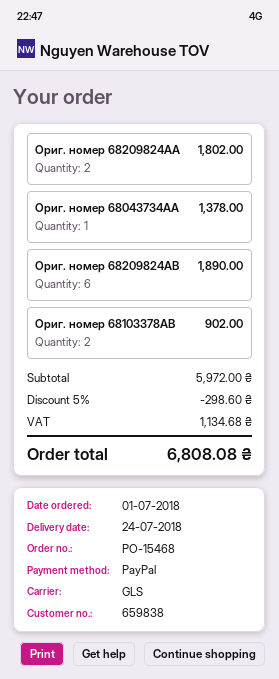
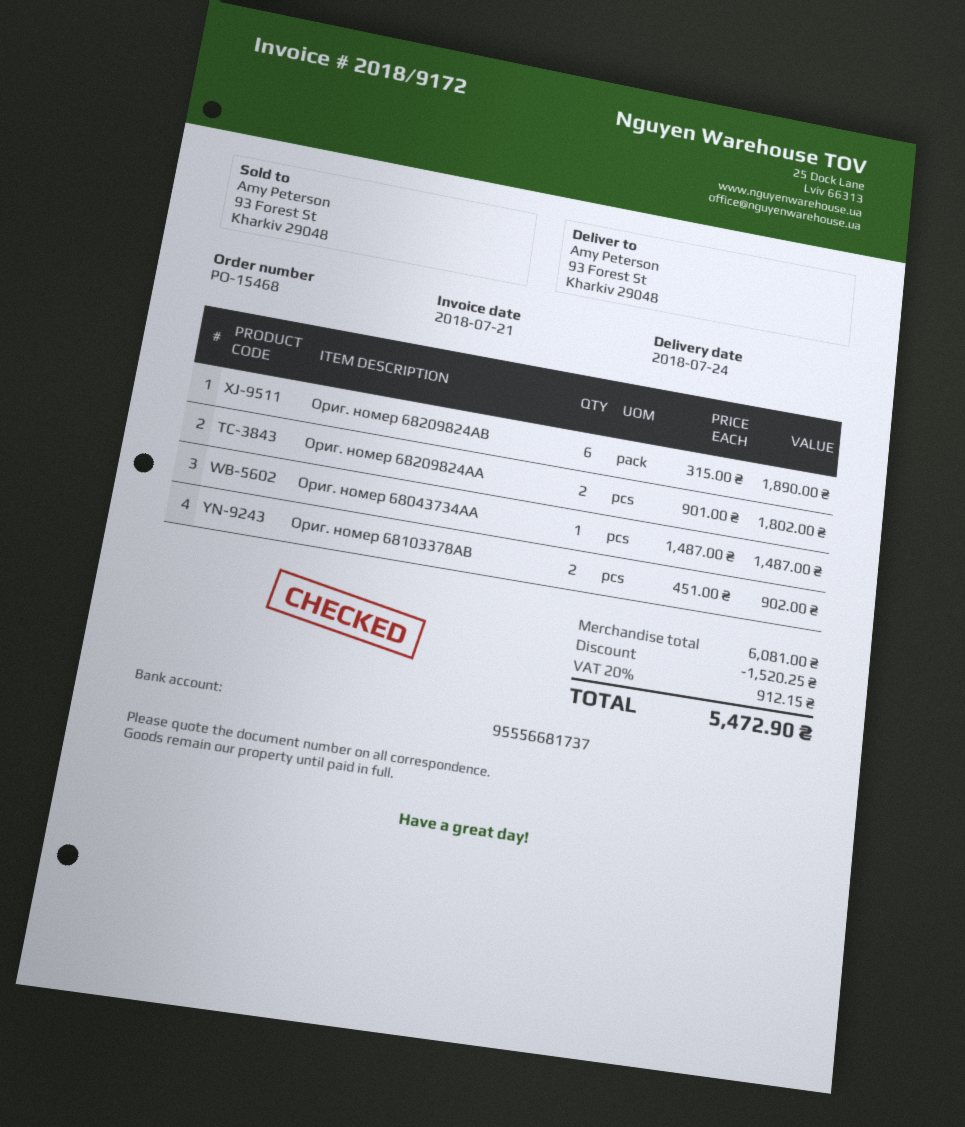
Ориг. номер 68043734AA: 1 for 1378.00 -> 1 for 1487.00
subtotal: 5972.00 -> 6081.00
discount: 298.60 -> 1520.25
tax: 1134.68 -> 912.15
total: 6808.08 -> 5472.90

